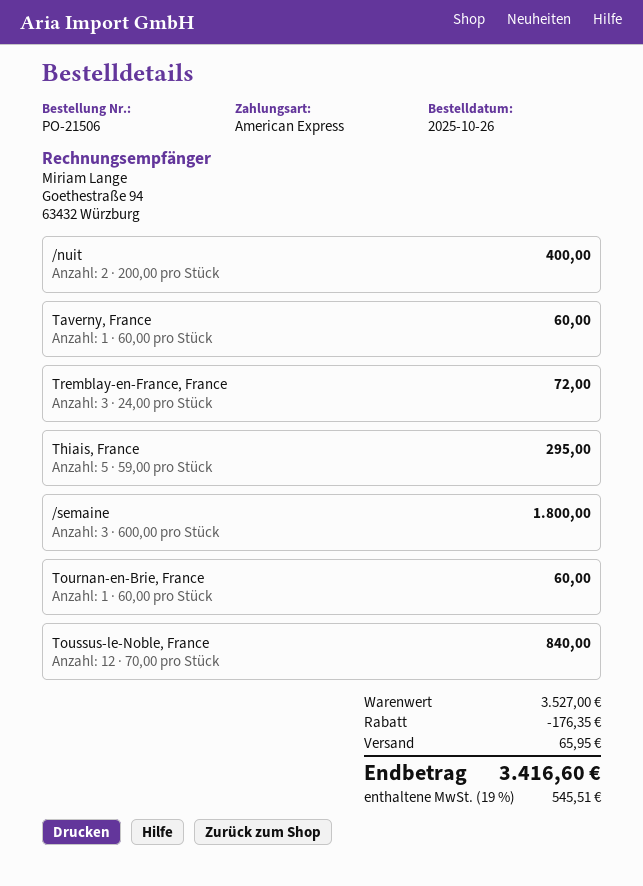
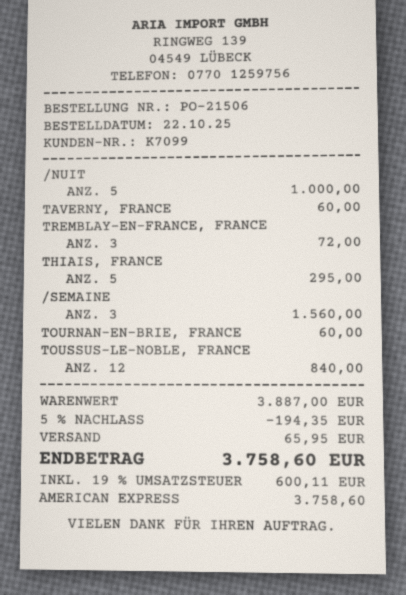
order date: 2025-10-26 -> 2025-10-22
/nuit: 2 for 400.00 -> 5 for 1000.00
/semaine: 3 for 1800.00 -> 3 for 1560.00
subtotal: 3527.00 -> 3887.00
discount: 176.35 -> 194.35
tax: 19% = 545.51 -> 19% = 600.11
total: 3416.60 -> 3758.60

